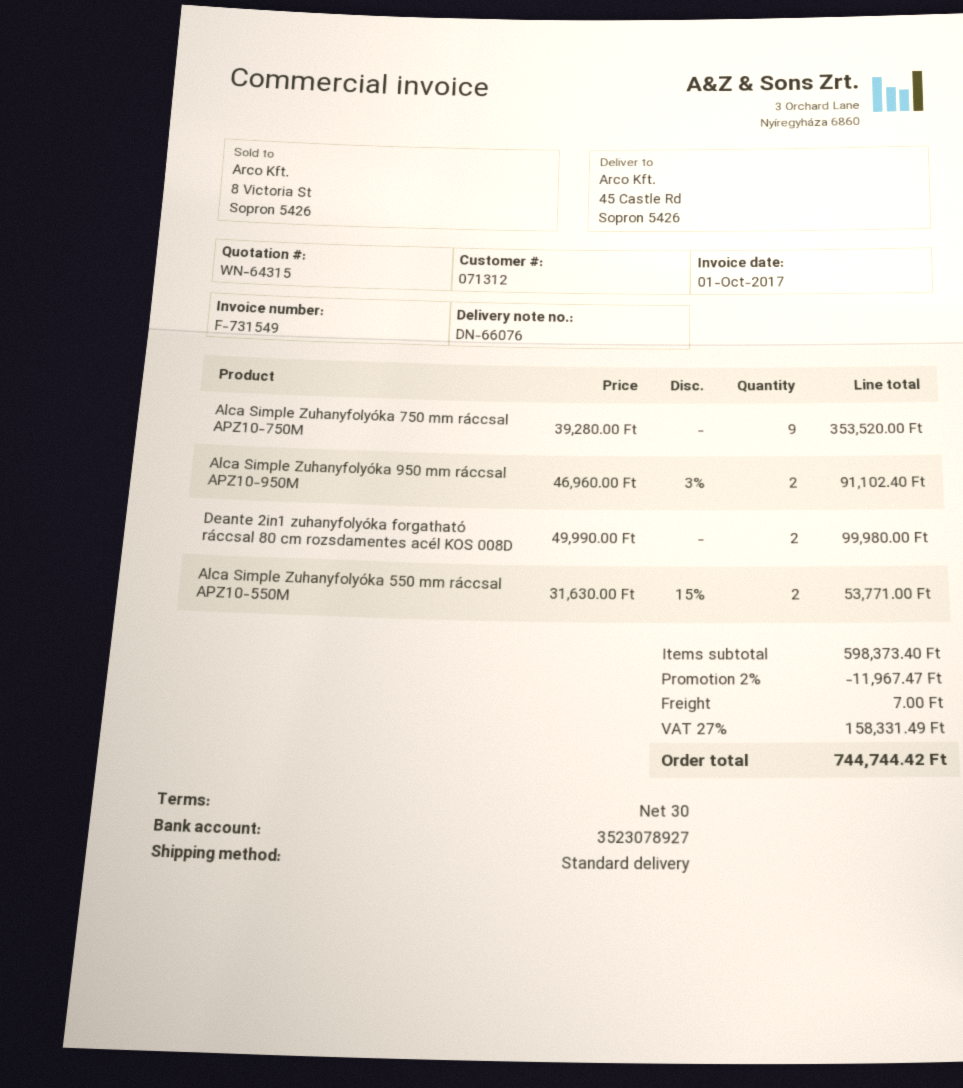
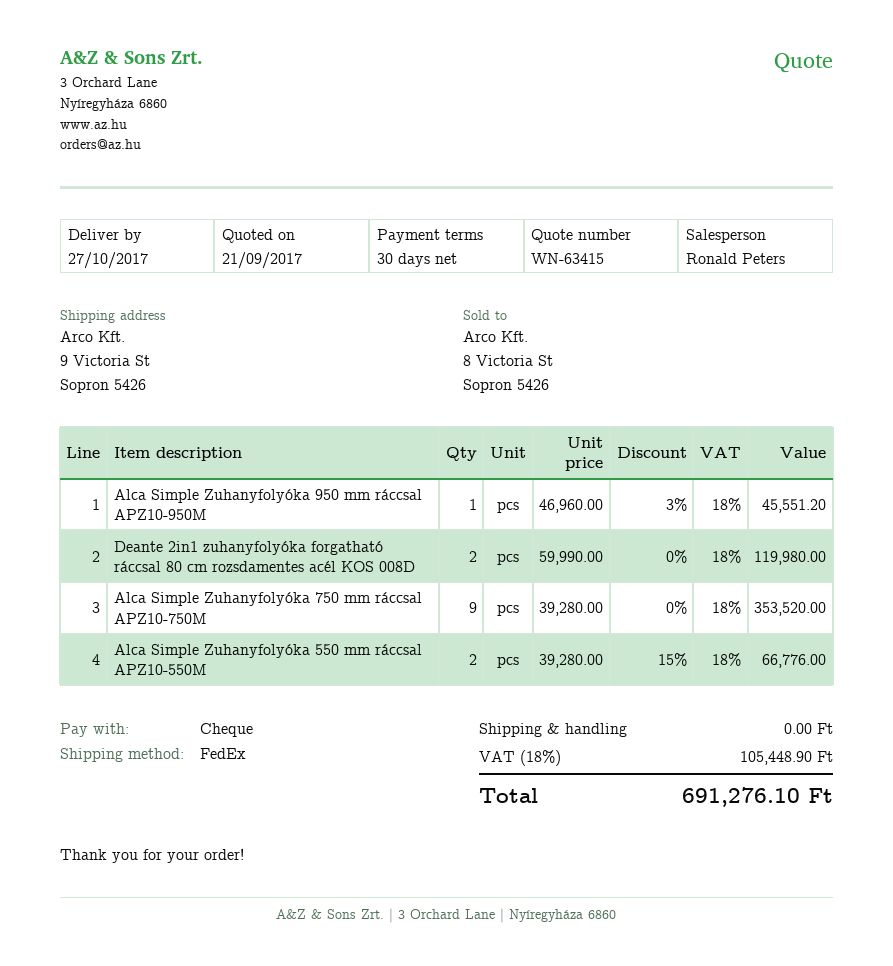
quote number: WN-64315 -> WN-63415
shipping method: standard -> FedEx
ship to: 45 Castle Rd, Sopron 5426 -> 9 Victoria St, Sopron 5426
Alca Simple Zuhanyfolyóka 950 mm ráccsal APZ10-950M: 2 x 46960.00 - 3% = 91102.40 -> 1 x 46960.00 - 3% = 45551.20
Deante 2in1 zuhanyfolyóka forgatható ráccsal 80 cm rozsdamentes acél KOS 008D: 2 x 49990.00 = 99980.00 -> 2 x 59990.00 = 119980.00
Alca Simple Zuhanyfolyóka 550 mm ráccsal APZ10-550M: 2 x 31630.00 - 15% = 53771.00 -> 2 x 39280.00 - 15% = 66776.00
discount: 2% = 11967.47 -> none
shipping: 7.00 -> 0.00
tax: 27% = 158331.49 -> 18% = 105448.90
total: 744744.42 -> 691276.10

